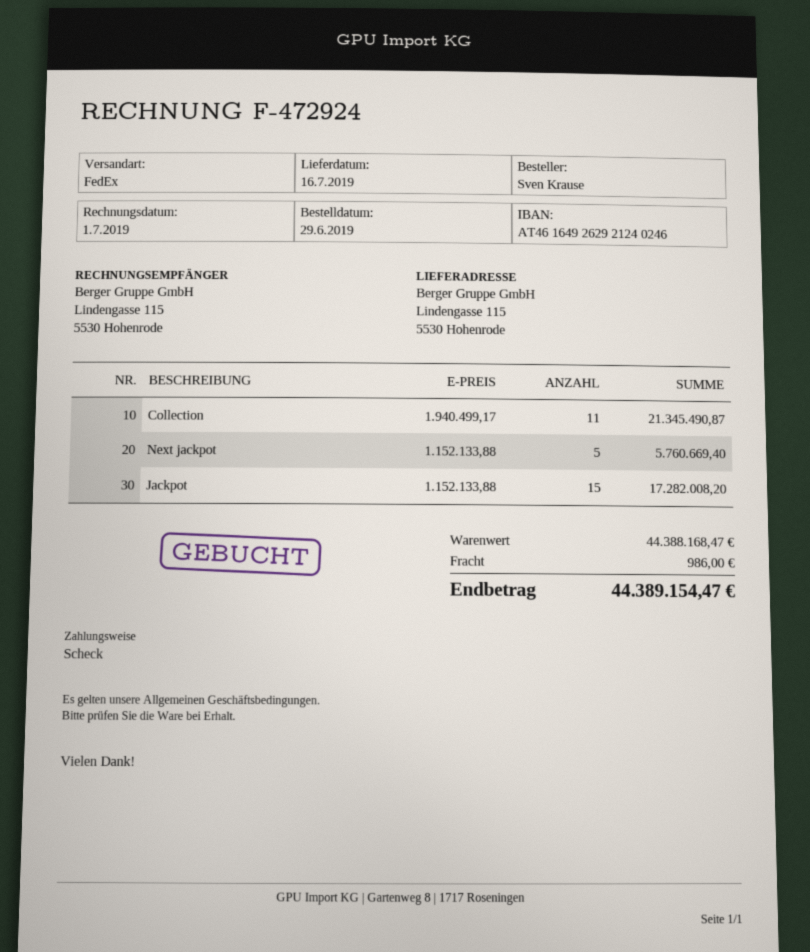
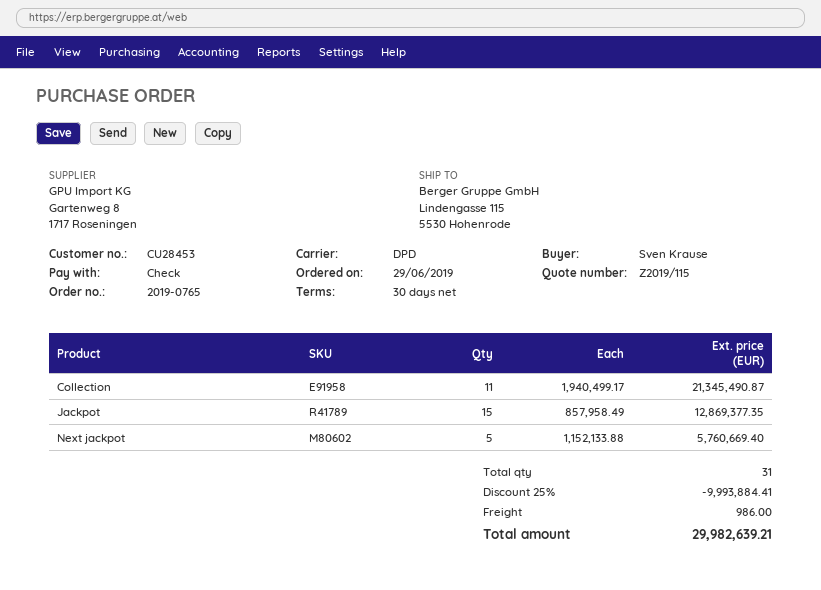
shipping method: FedEx -> DPD
Jackpot: 15 x 1152133.88 = 17282008.20 -> 15 x 857958.49 = 12869377.35
discount: none -> 25% = 9993884.41
total: 44389154.47 -> 29982639.21

